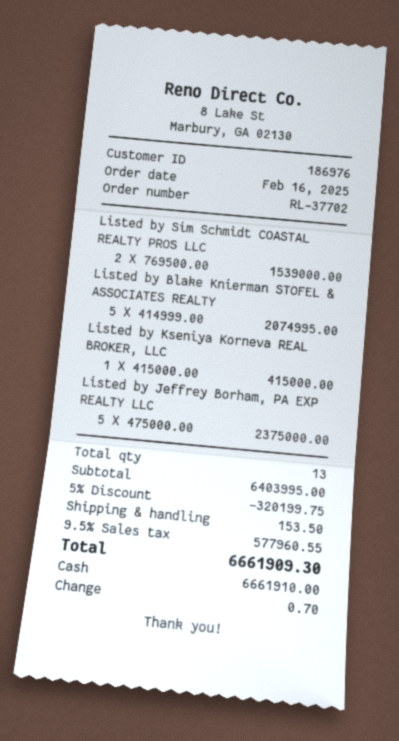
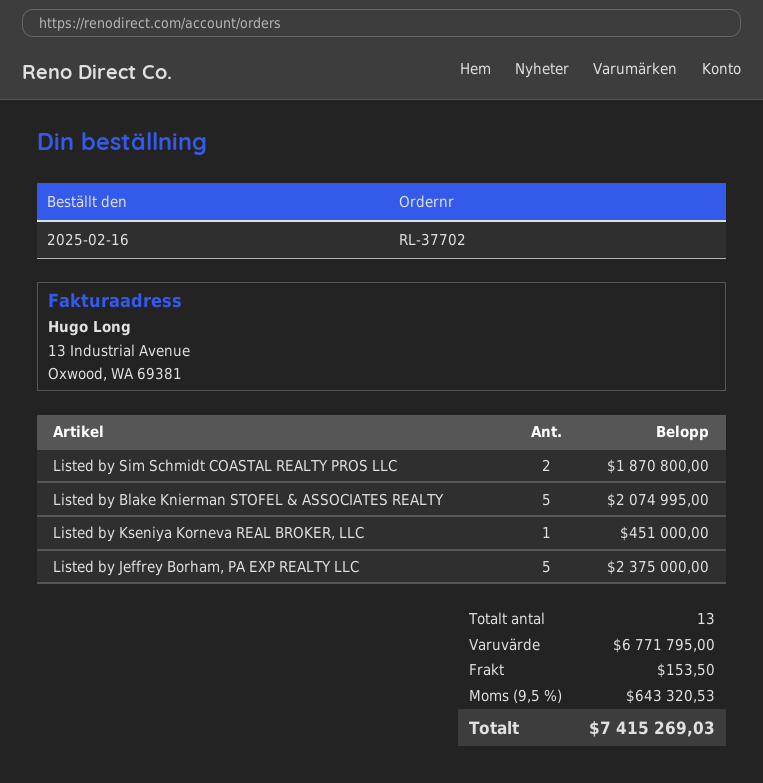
Listed by Sim Schmidt COASTAL REALTY PROS LLC: 2 for 1539000.00 -> 2 for 1870800.00
Listed by Kseniya Korneva REAL BROKER, LLC: 1 for 415000.00 -> 1 for 451000.00
subtotal: 6403995.00 -> 6771795.00
discount: 5% = 320199.75 -> none
tax: 9.5% = 577960.55 -> 9.5% = 643320.53
total: 6661909.30 -> 7415269.03

